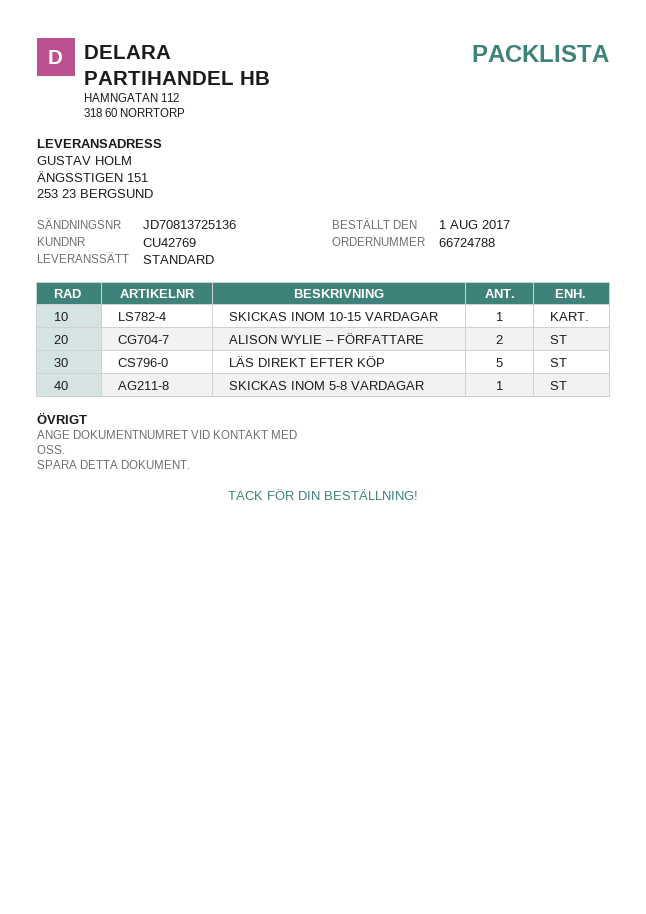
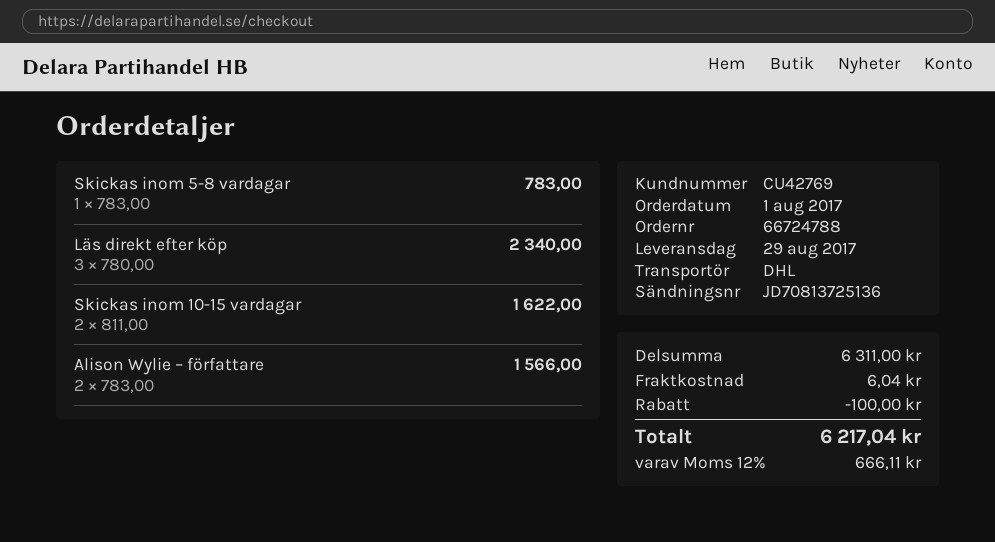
shipping method: standard -> DHL
SKICKAS INOM 10-15 VARDAGAR: 1 -> 2
LÄS DIREKT EFTER KÖP: 5 -> 3

